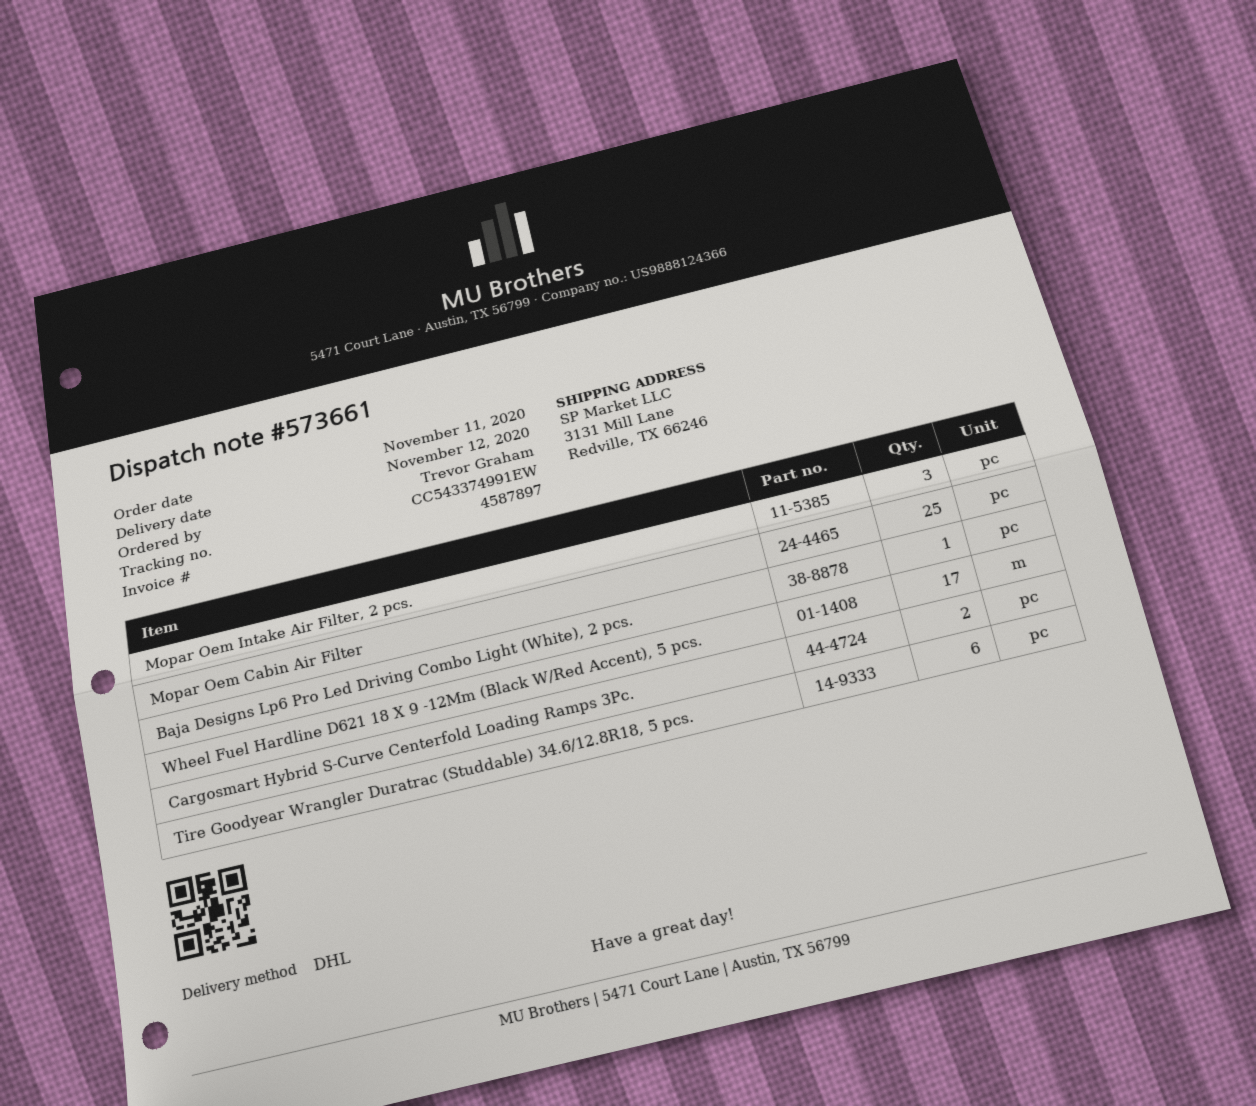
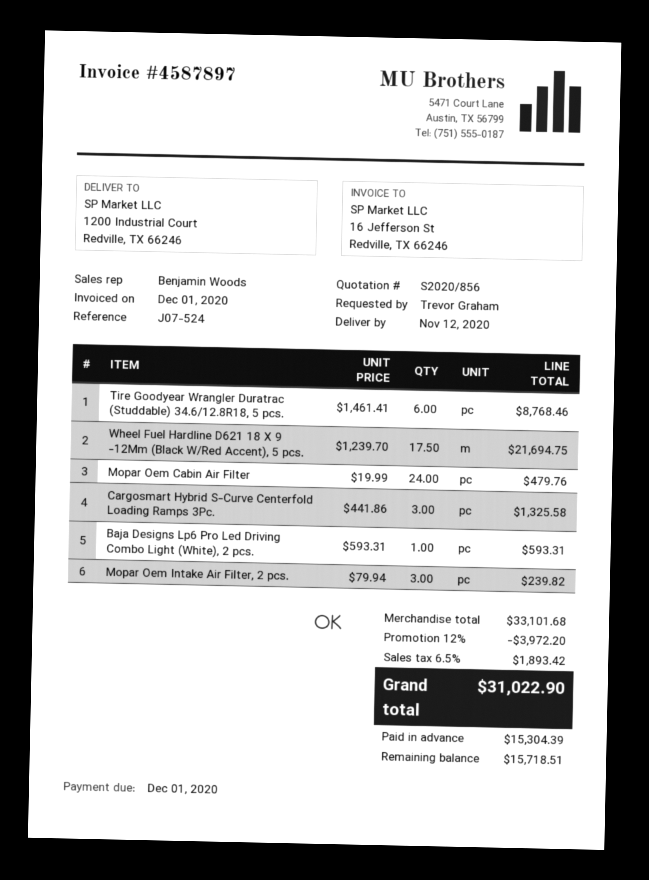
ship to: 3131 Mill Lane, Redville, TX 66246 -> 1200 Industrial Court, Redville, TX 66246
Mopar Oem Cabin Air Filter: 25 -> 24
Wheel Fuel Hardline D621 18 X 9 -12Mm (Black W/Red Accent), 5 pcs.: 17 -> 17.5
Cargosmart Hybrid S-Curve Centerfold Loading Ramps 3Pc.: 2 -> 3

